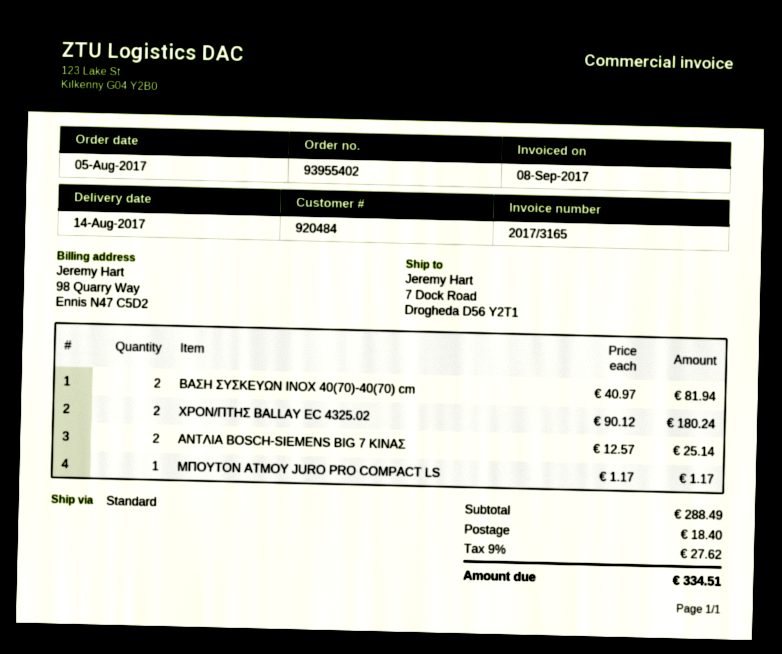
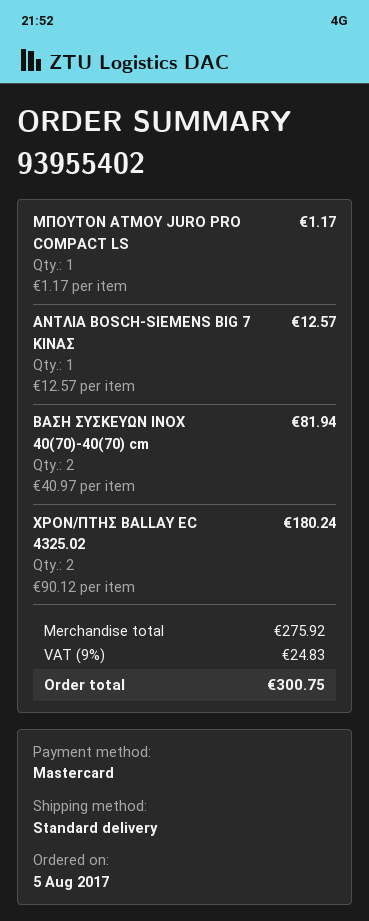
ΑΝΤΛΙΑ BOSCH-SIEMENS BIG 7 ΚΙΝΑΣ: 2 x 12.57 = 25.14 -> 1 x 12.57 = 12.57
subtotal: 288.49 -> 275.92
shipping: 18.40 -> none
tax: 9% = 27.62 -> 9% = 24.83
total: 334.51 -> 300.75

